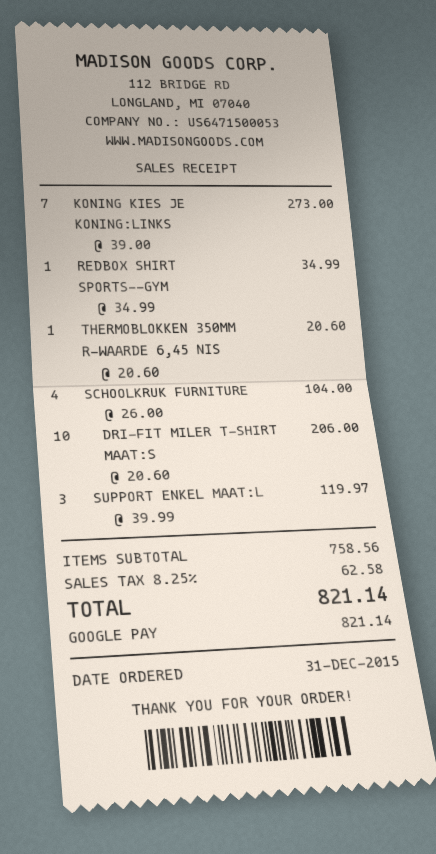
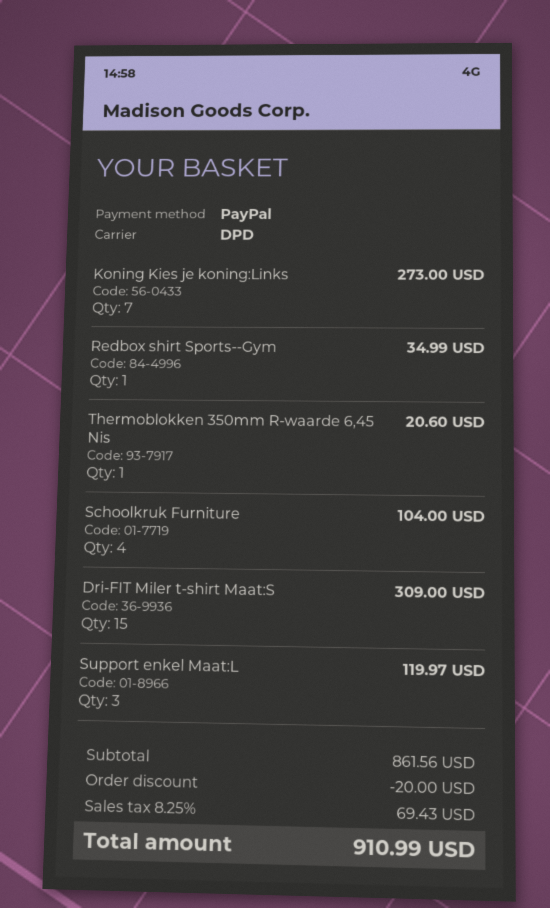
payment method: Google Pay -> PayPal
DRI-FIT MILER T-SHIRT MAAT:S: 10 for 206.00 -> 15 for 309.00
subtotal: 758.56 -> 861.56
discount: none -> 20.00
tax: 8.25% = 62.58 -> 8.25% = 69.43
total: 821.14 -> 910.99

